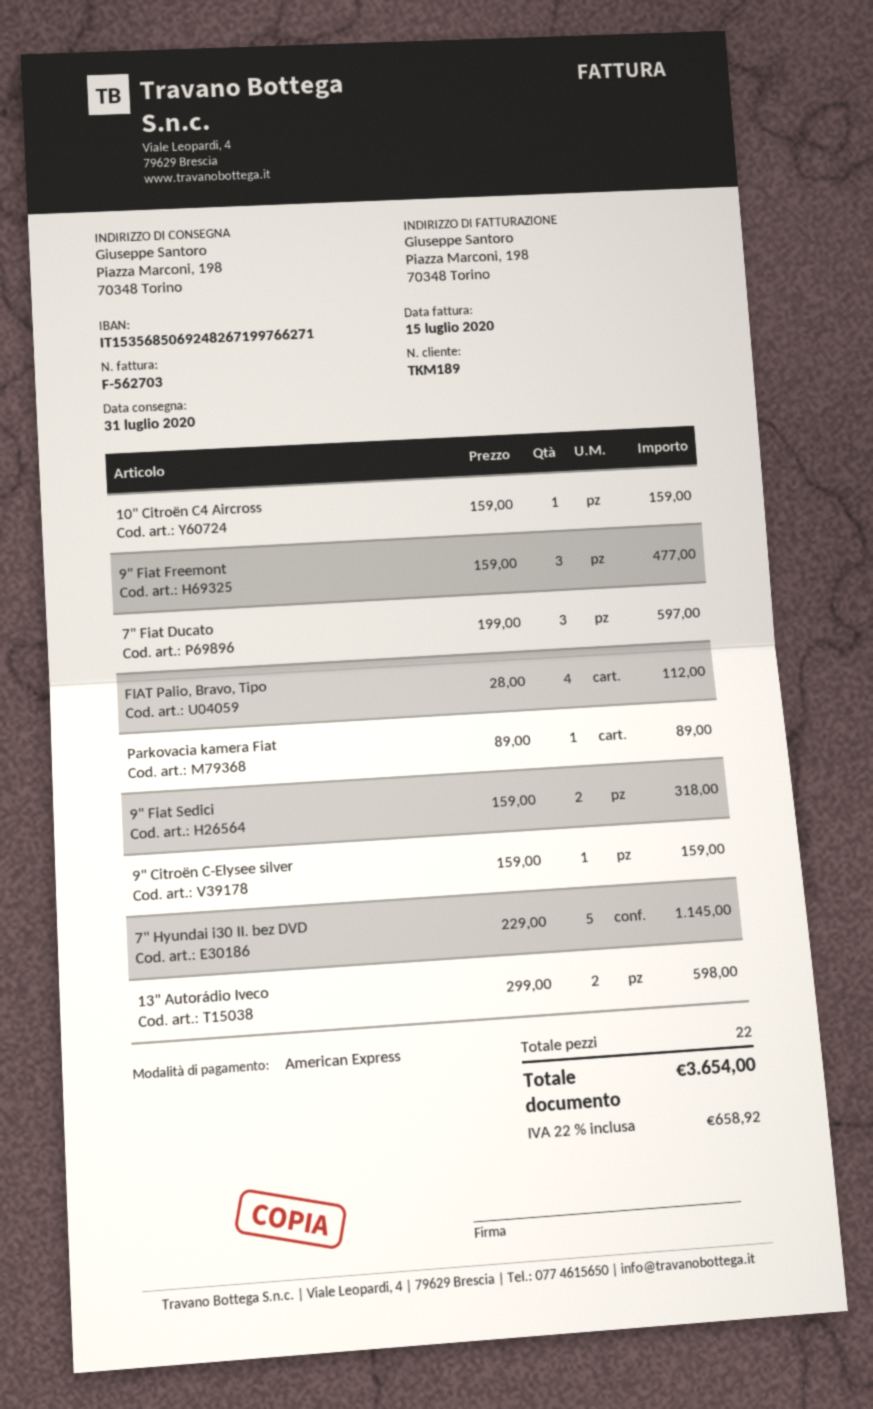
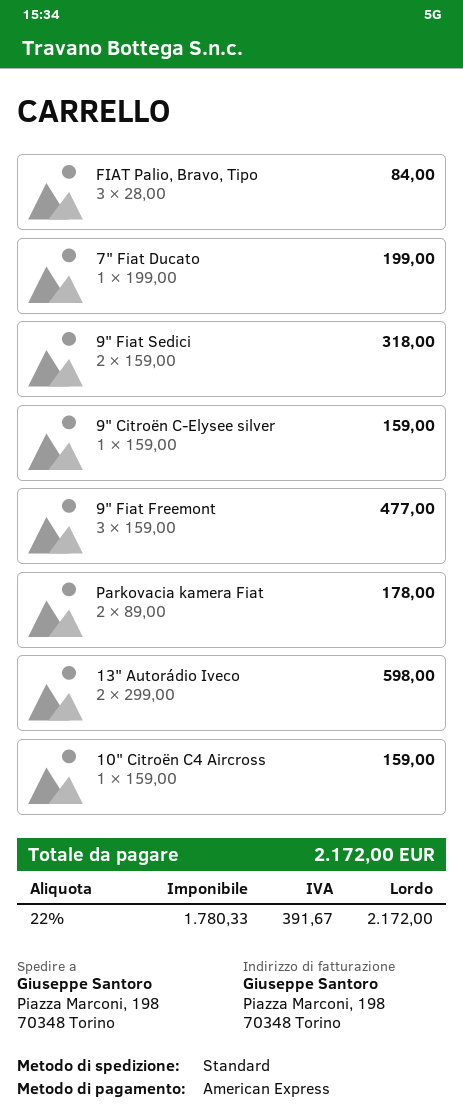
7" Fiat Ducato: 3 x 199.00 = 597.00 -> 1 x 199.00 = 199.00
FIAT Palio, Bravo, Tipo: 4 x 28.00 = 112.00 -> 3 x 28.00 = 84.00
Parkovacia kamera Fiat: 1 x 89.00 = 89.00 -> 2 x 89.00 = 178.00
7" Hyundai i30 II. bez DVD: 5 x 229.00 = 1145.00 -> none
tax: 22% = 658.92 -> 22% = 391.67
total: 3654.00 -> 2172.00

